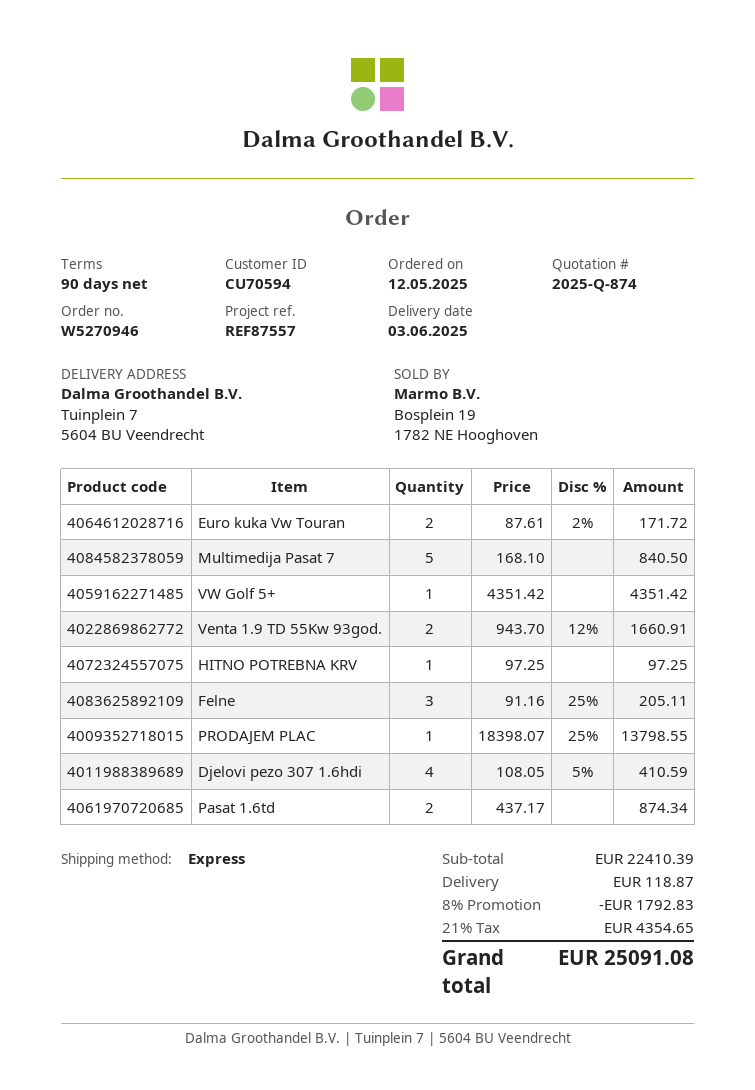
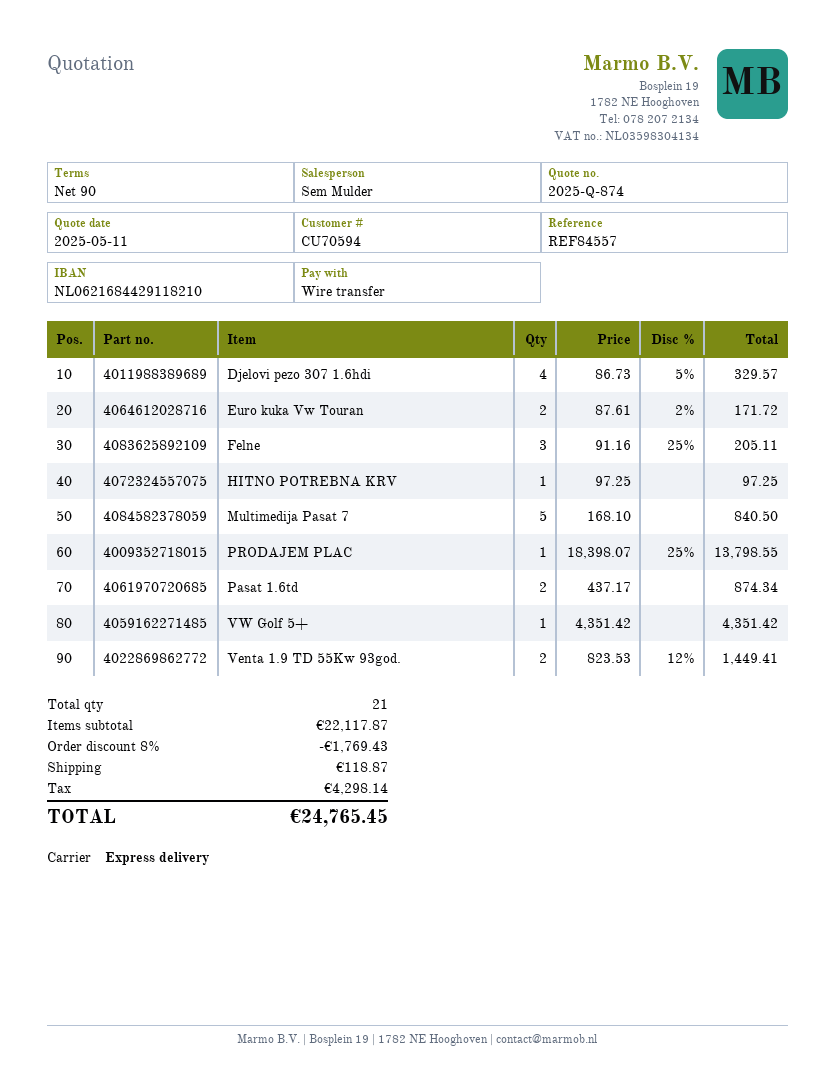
reference: REF87557 -> REF84557
Venta 1.9 TD 55Kw 93god.: 2 x 943.70 - 12% = 1660.91 -> 2 x 823.53 - 12% = 1449.41
Djelovi pezo 307 1.6hdi: 4 x 108.05 - 5% = 410.59 -> 4 x 86.73 - 5% = 329.57
subtotal: 22410.39 -> 22117.87
discount: 8% = 1792.83 -> 8% = 1769.43
tax: 4354.65 -> 4298.14
total: 25091.08 -> 24765.45

